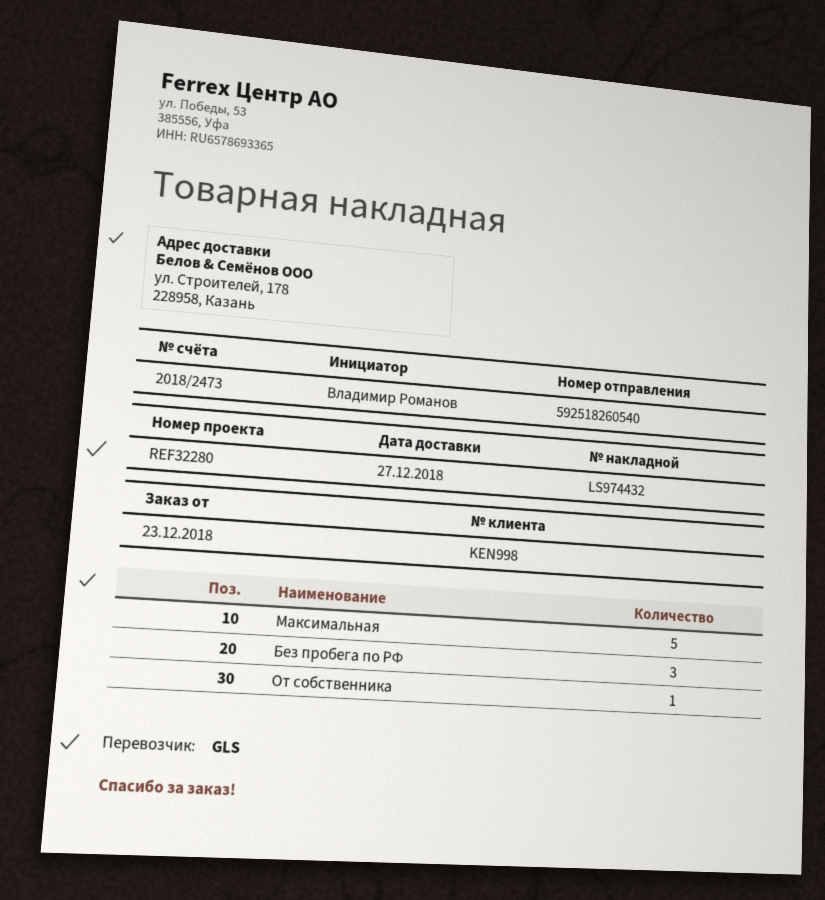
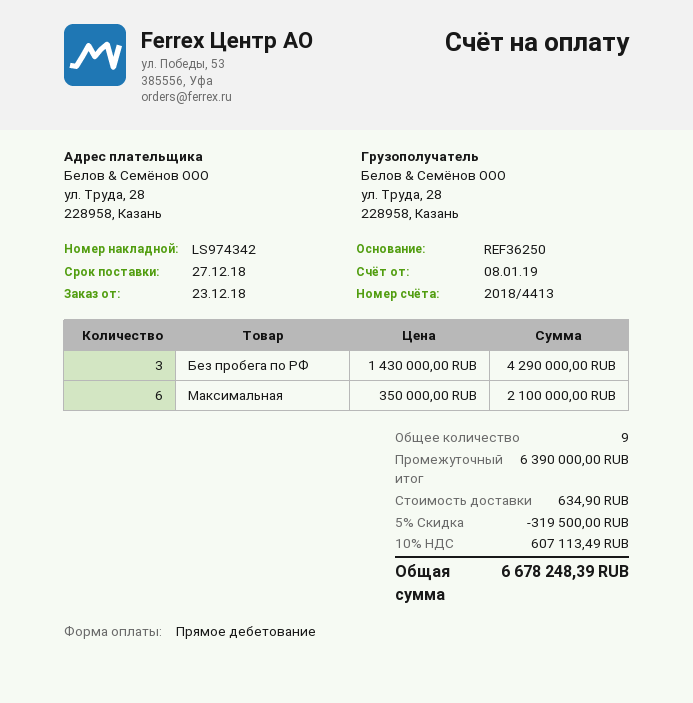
delivery note number: LS974432 -> LS974342
invoice number: 2018/2473 -> 2018/4413
reference: REF32280 -> REF36250
ship to: ул. Строителей, 178, 228958, Казань -> ул. Труда, 28, 228958, Казань
Максимальная: 5 -> 6
От собственника: 1 -> none

